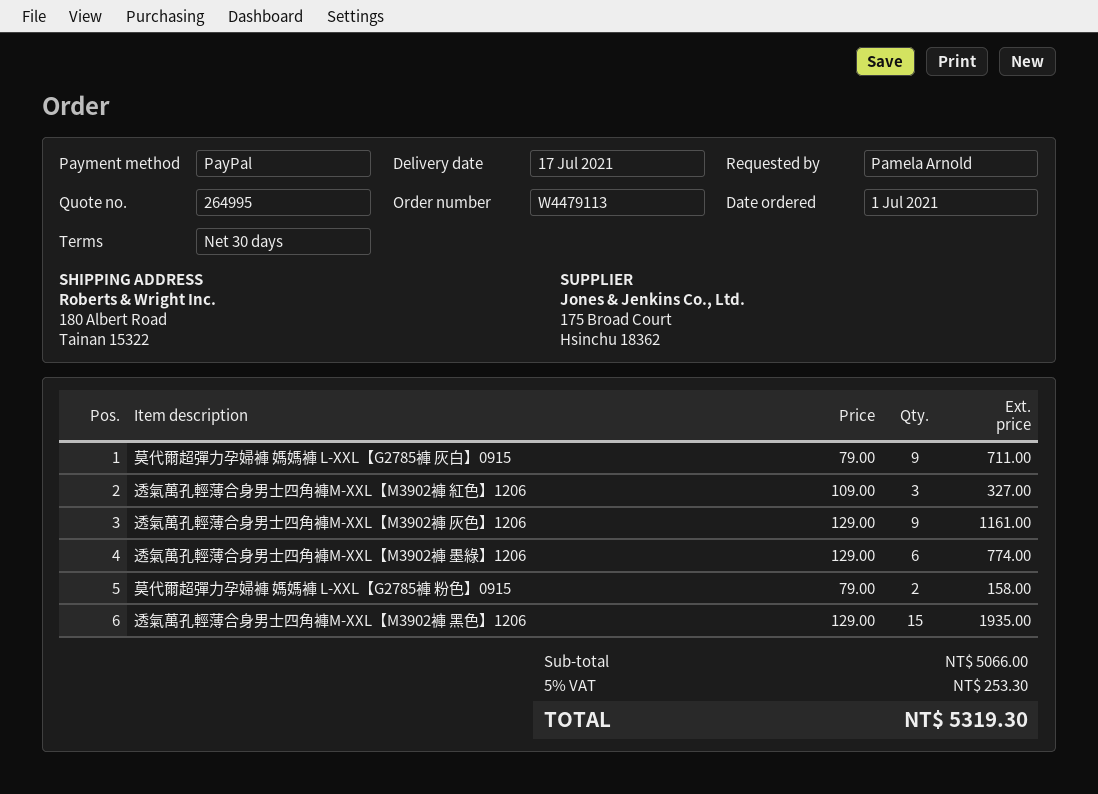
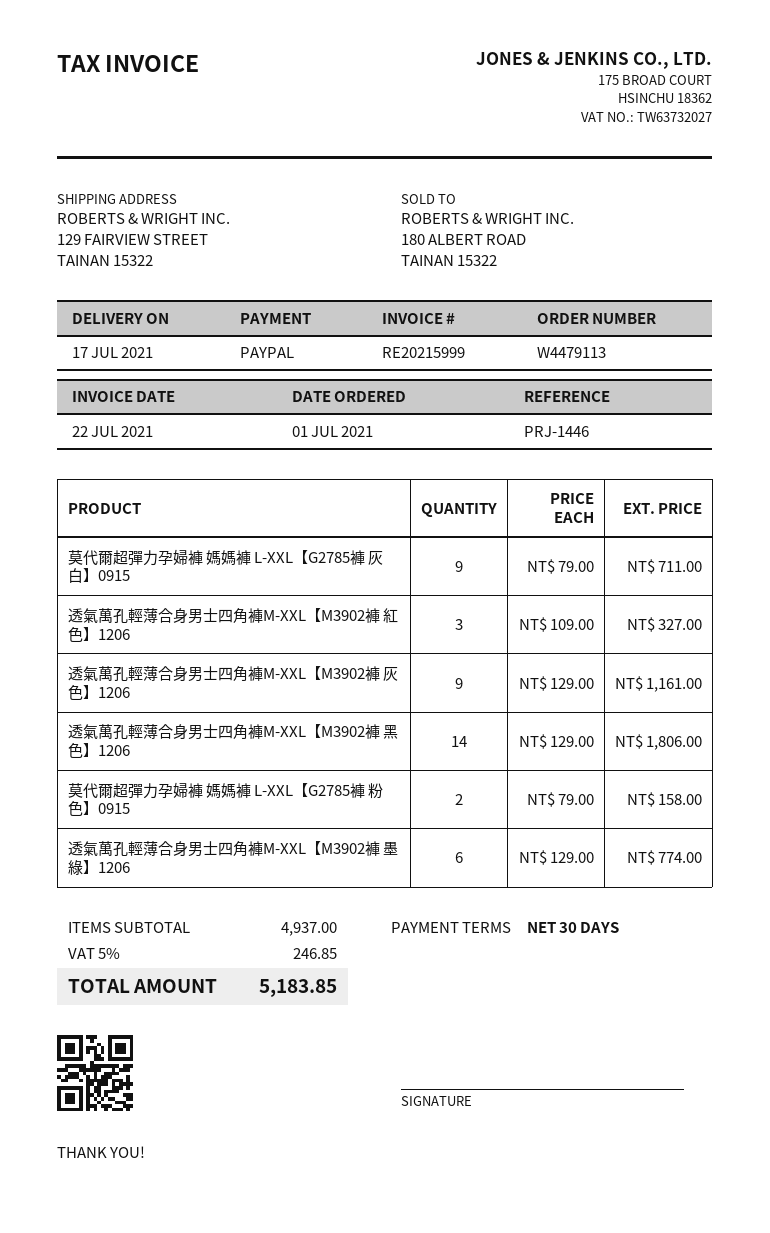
ship to: 180 Albert Road, Tainan 15322 -> 129 FAIRVIEW STREET, TAINAN 15322
透氣萬孔輕薄合身男士四角褲M-XXL【M3902褲 黑色】1206: 15 x 129.00 = 1935.00 -> 14 x 129.00 = 1806.00
subtotal: 5066.00 -> 4937.00
tax: 5% = 253.30 -> 5% = 246.85
total: 5319.30 -> 5183.85

